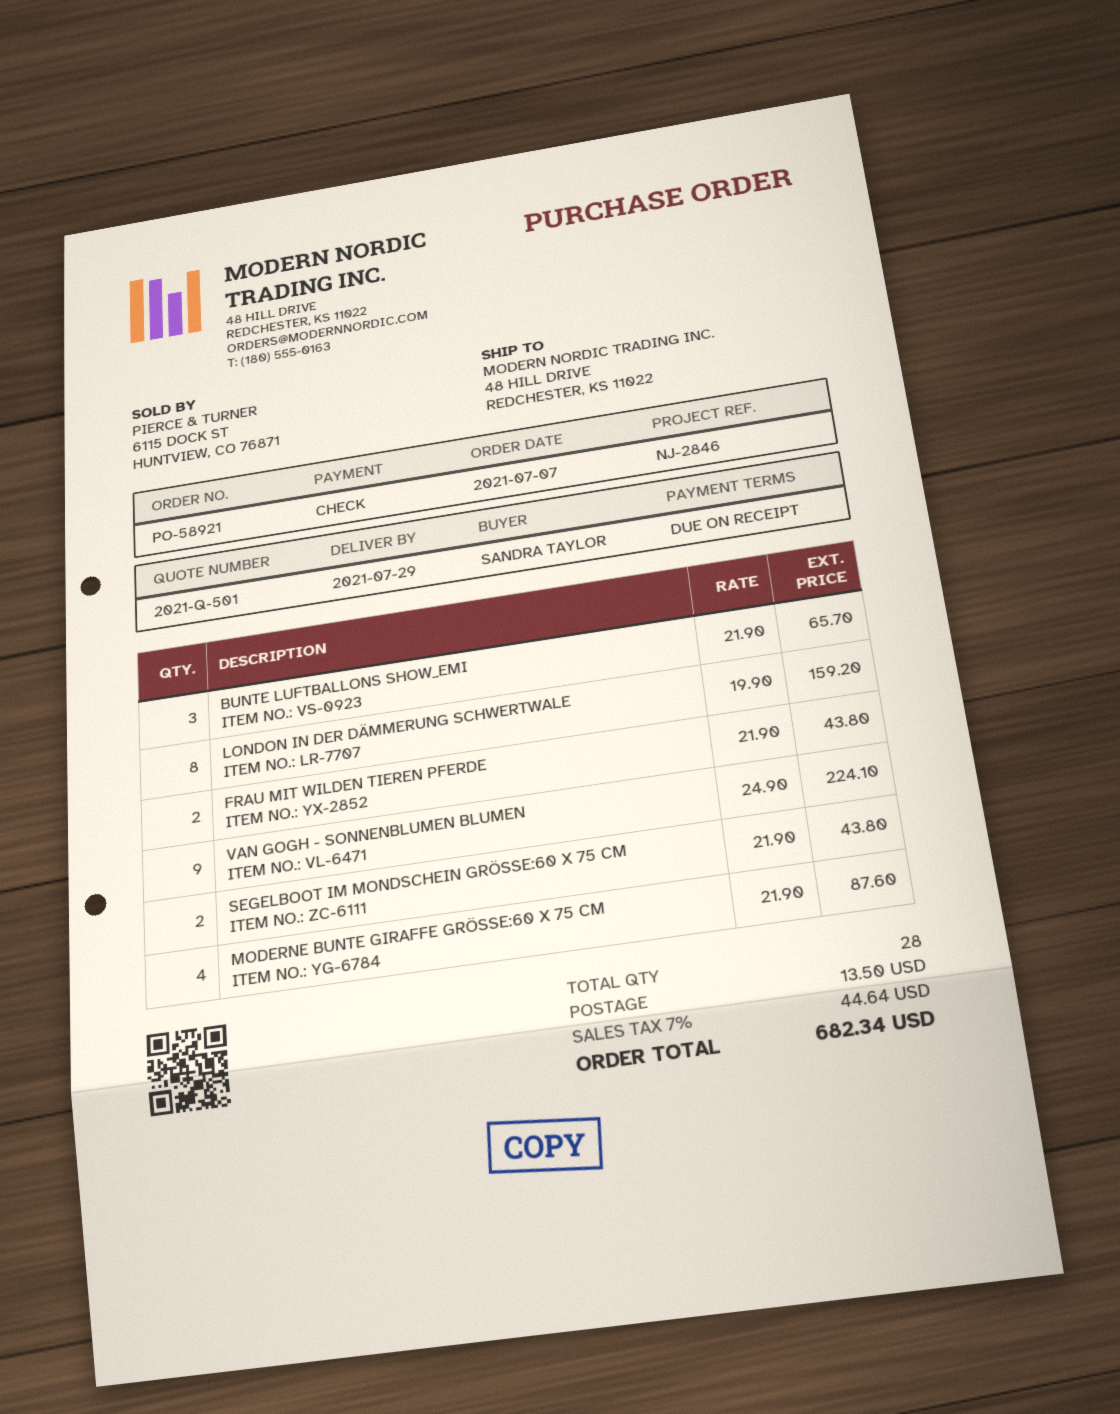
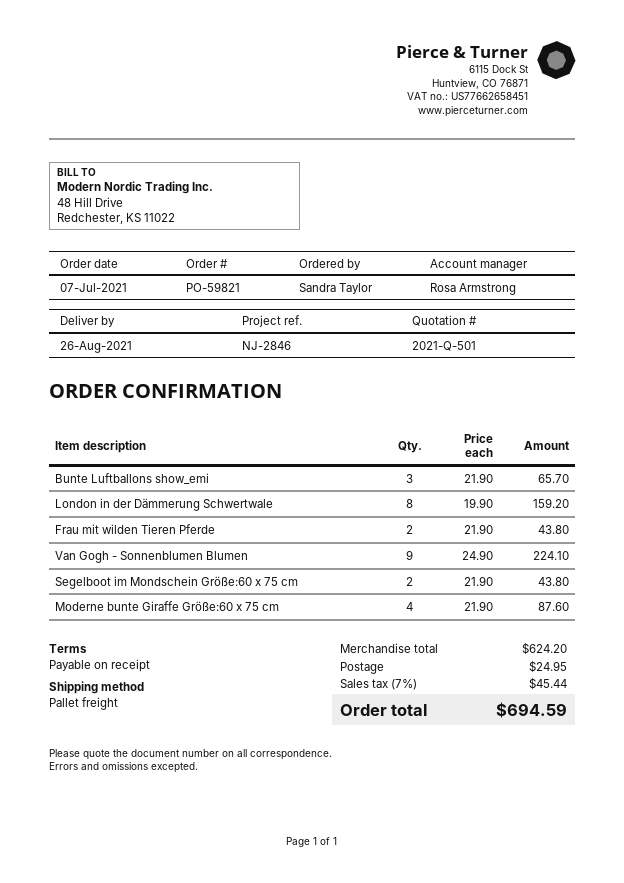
order number: PO-58921 -> PO-59821
delivery date: 2021-07-29 -> 2021-08-26
shipping: 13.50 -> 24.95
tax: 7% = 44.64 -> 7% = 45.44
total: 682.34 -> 694.59

